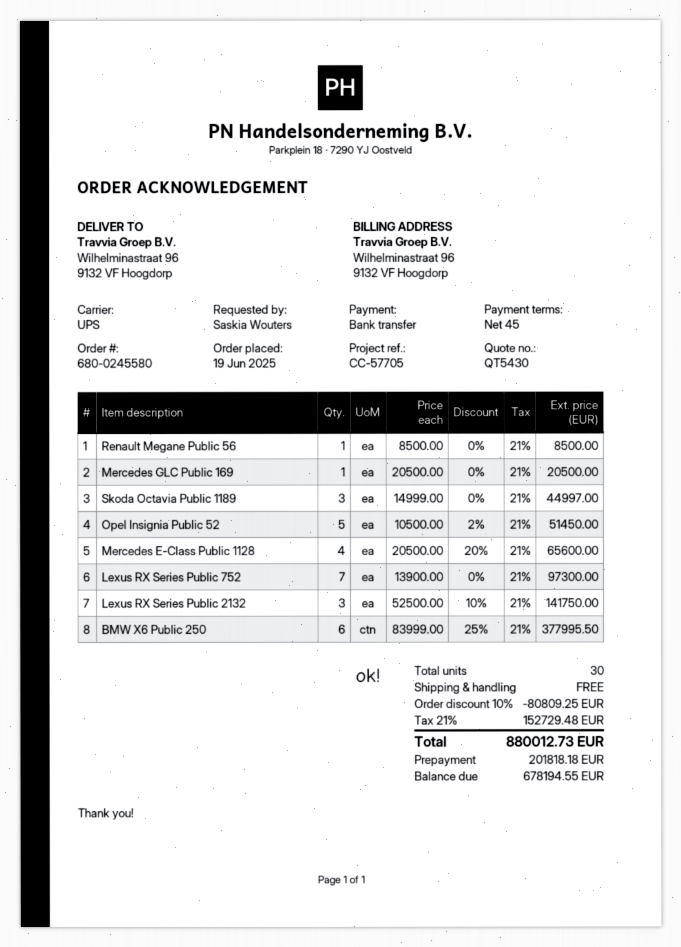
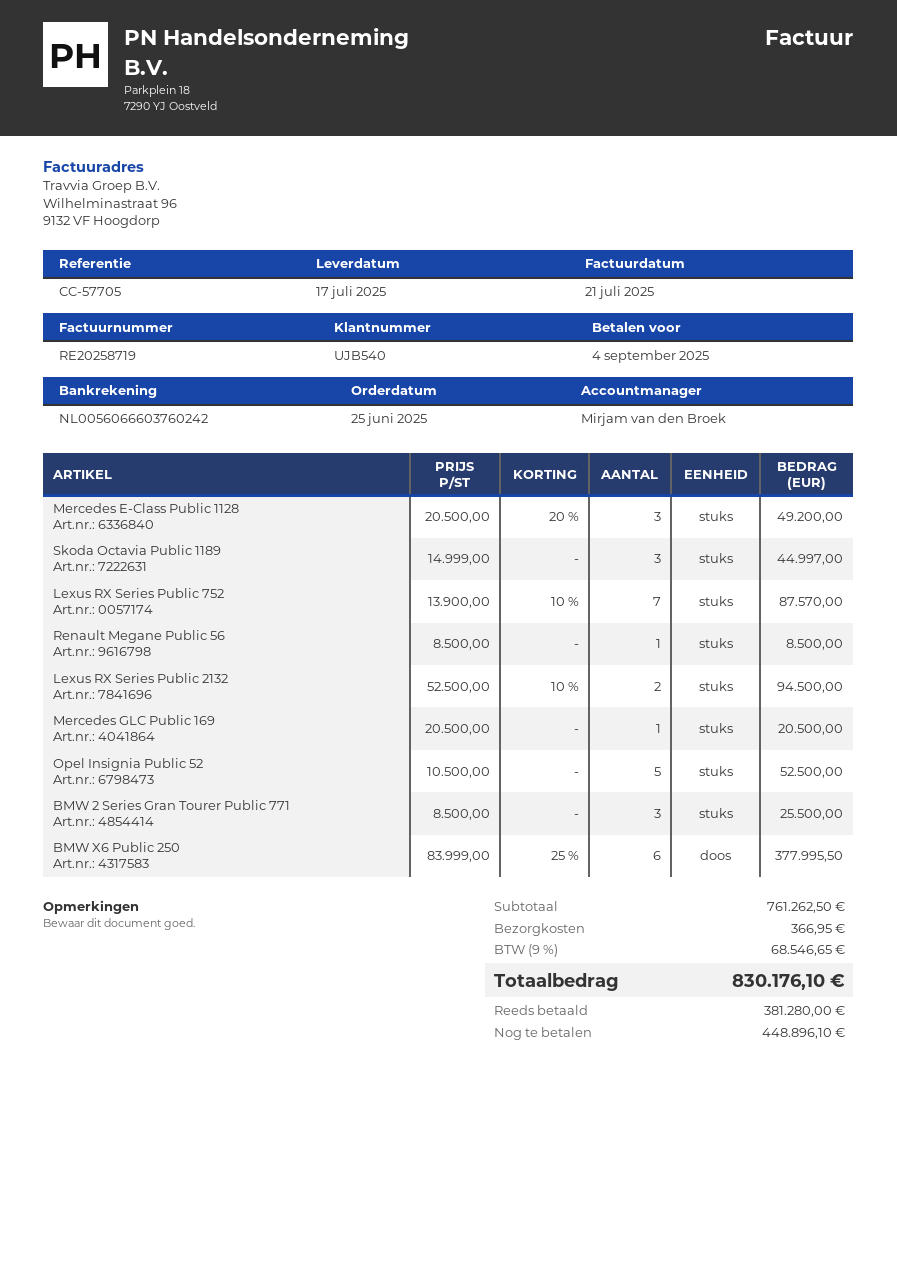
order date: 2025-06-19 -> 2025-06-25
Opel Insignia Public 52: 5 x 10500.00 - 2% = 51450.00 -> 5 x 10500.00 = 52500.00
Mercedes E-Class Public 1128: 4 x 20500.00 - 20% = 65600.00 -> 3 x 20500.00 - 20% = 49200.00
Lexus RX Series Public 752: 7 x 13900.00 = 97300.00 -> 7 x 13900.00 - 10% = 87570.00
Lexus RX Series Public 2132: 3 x 52500.00 - 10% = 141750.00 -> 2 x 52500.00 - 10% = 94500.00
BMW 2 Series Gran Tourer Public 771: none -> 3 x 8500.00 = 25500.00
discount: 10% = 80809.25 -> none
shipping: 0.00 -> 366.95
tax: 21% = 152729.48 -> 9% = 68546.65
total: 880012.73 -> 830176.10
deposit: 201818.18 -> 381280.00
balance: 678194.55 -> 448896.10

